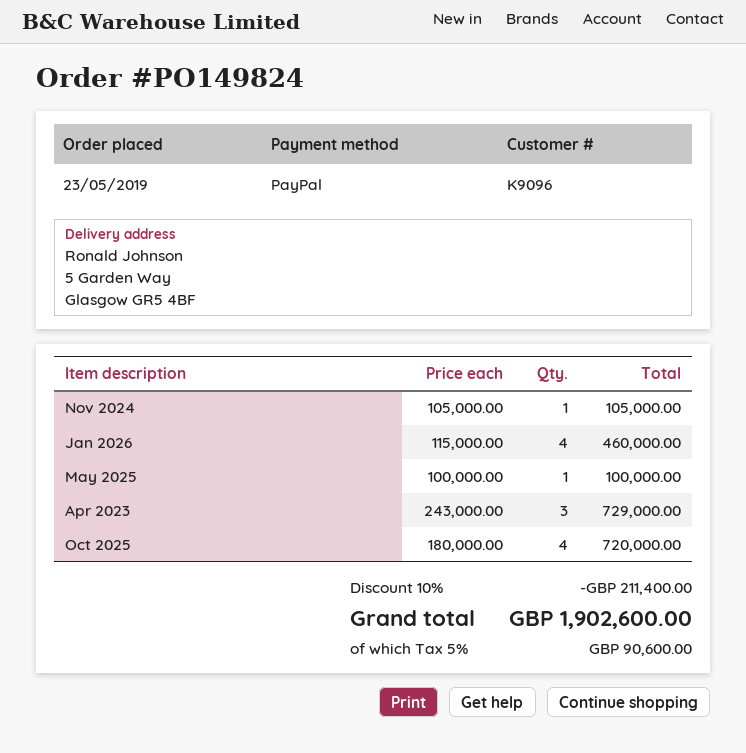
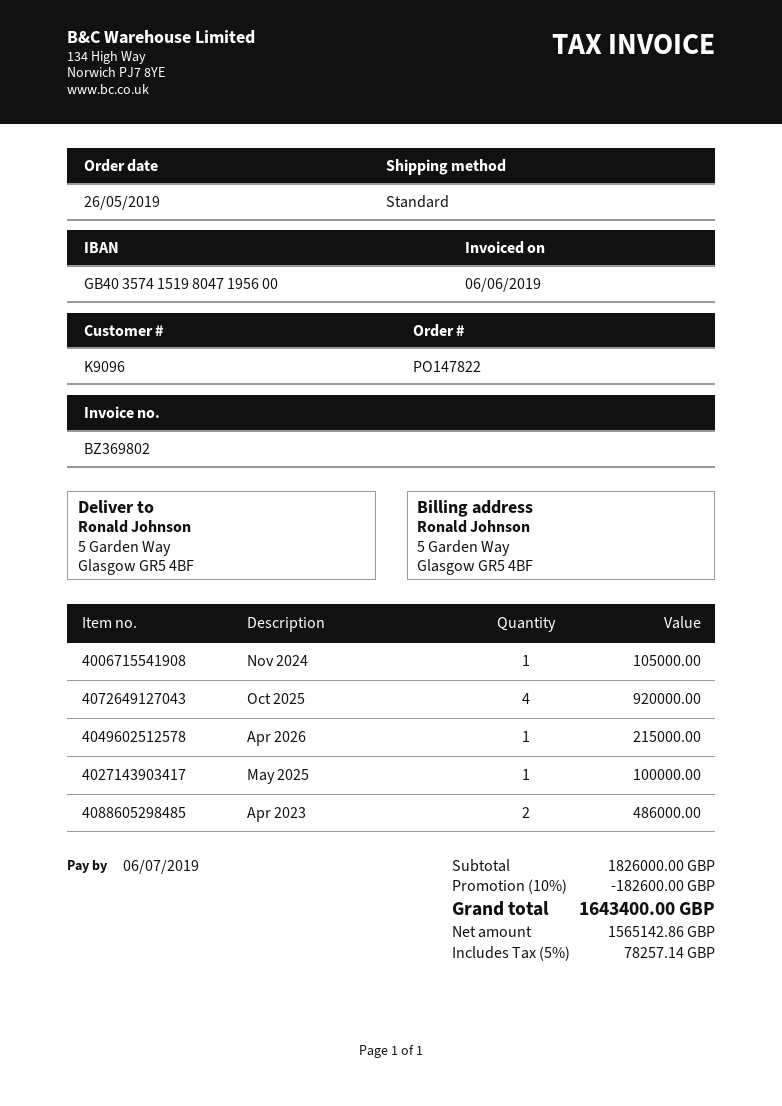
order number: PO149824 -> PO147822
order date: 2019-05-23 -> 2019-05-26
Jan 2026: 4 for 460000.00 -> none
Apr 2023: 3 for 729000.00 -> 2 for 486000.00
Oct 2025: 4 for 720000.00 -> 4 for 920000.00
Apr 2026: none -> 1 for 215000.00
discount: 10% = 211400.00 -> 10% = 182600.00
tax: 5% = 90600.00 -> 5% = 78257.14
total: 1902600.00 -> 1643400.00

